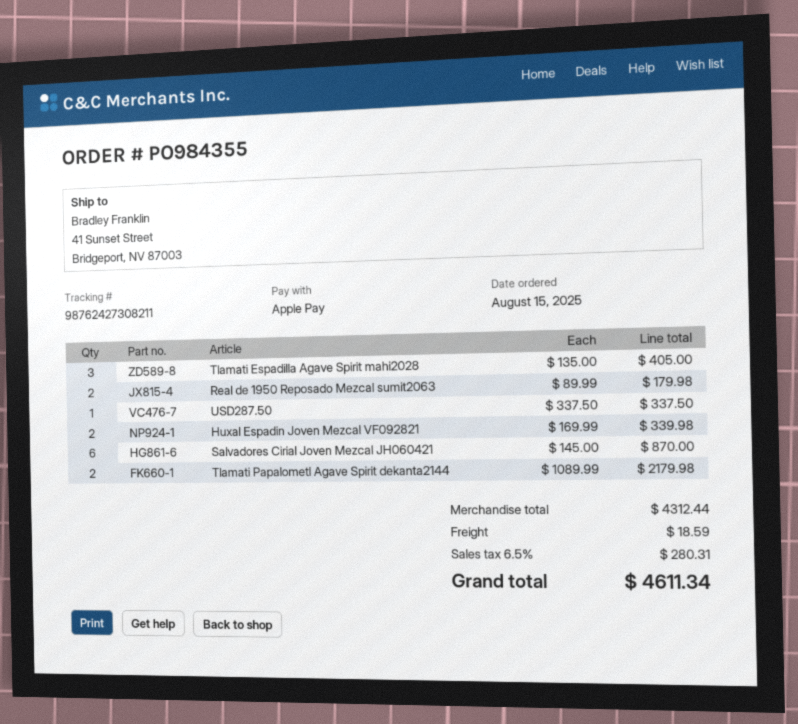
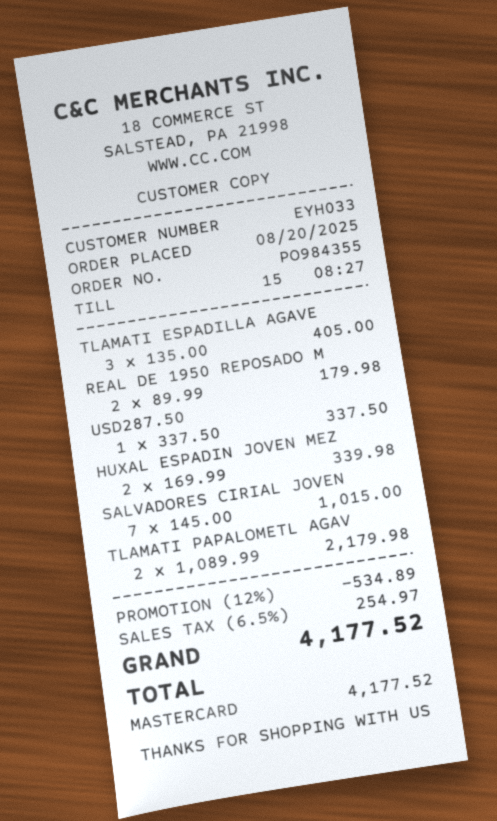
order date: 2025-08-15 -> 2025-08-20
payment method: Apple Pay -> Mastercard
Salvadores Cirial Joven Mezcal JH060421: 6 x 145.00 = 870.00 -> 7 x 145.00 = 1015.00
discount: none -> 12% = 534.89
shipping: 18.59 -> none
tax: 6.5% = 280.31 -> 6.5% = 254.97
total: 4611.34 -> 4177.52

